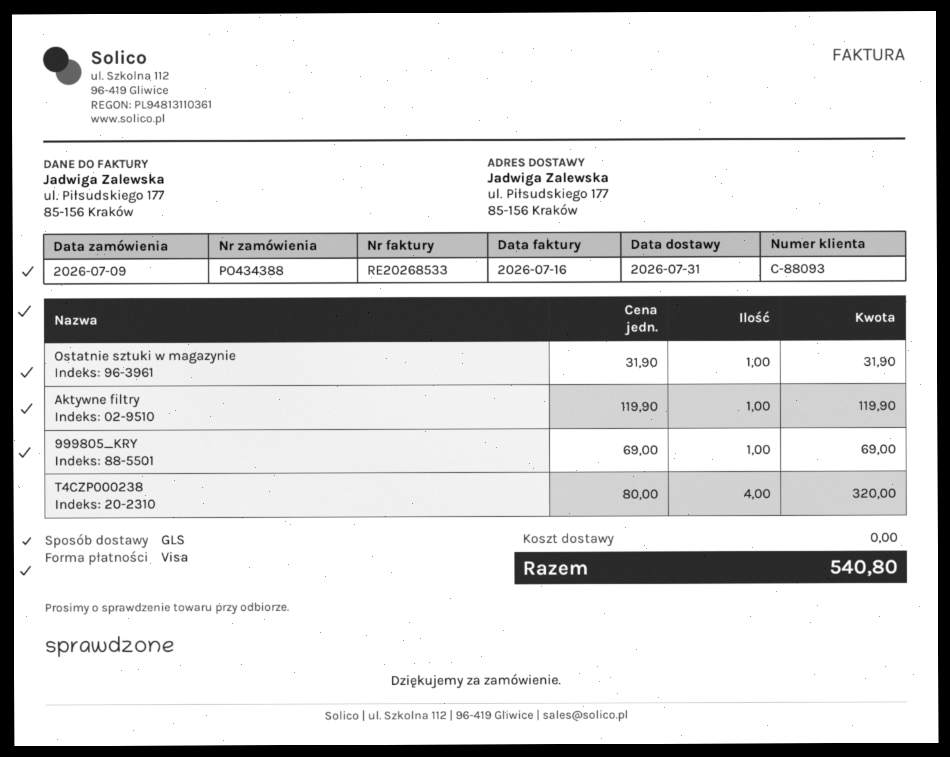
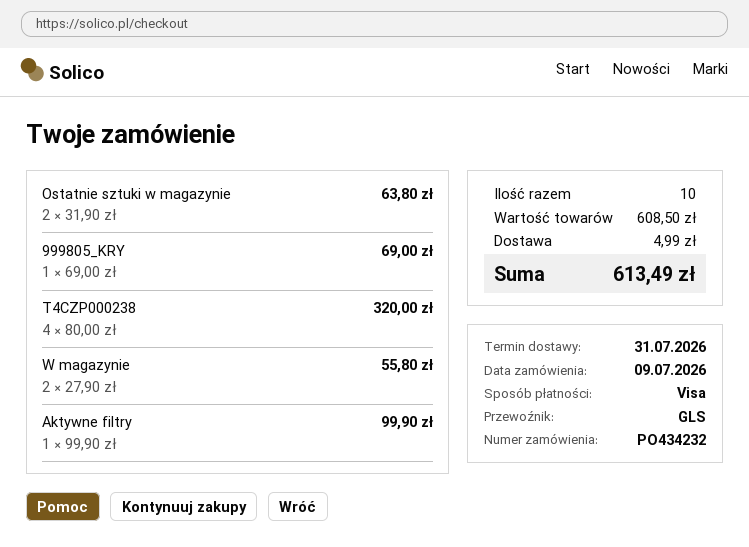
order number: PO434388 -> PO434232
Ostatnie sztuki w magazynie: 1 x 31.90 = 31.90 -> 2 x 31.90 = 63.80
Aktywne filtry: 1 x 119.90 = 119.90 -> 1 x 99.90 = 99.90
W magazynie: none -> 2 x 27.90 = 55.80
shipping: 0.00 -> 4.99
total: 540.80 -> 613.49

